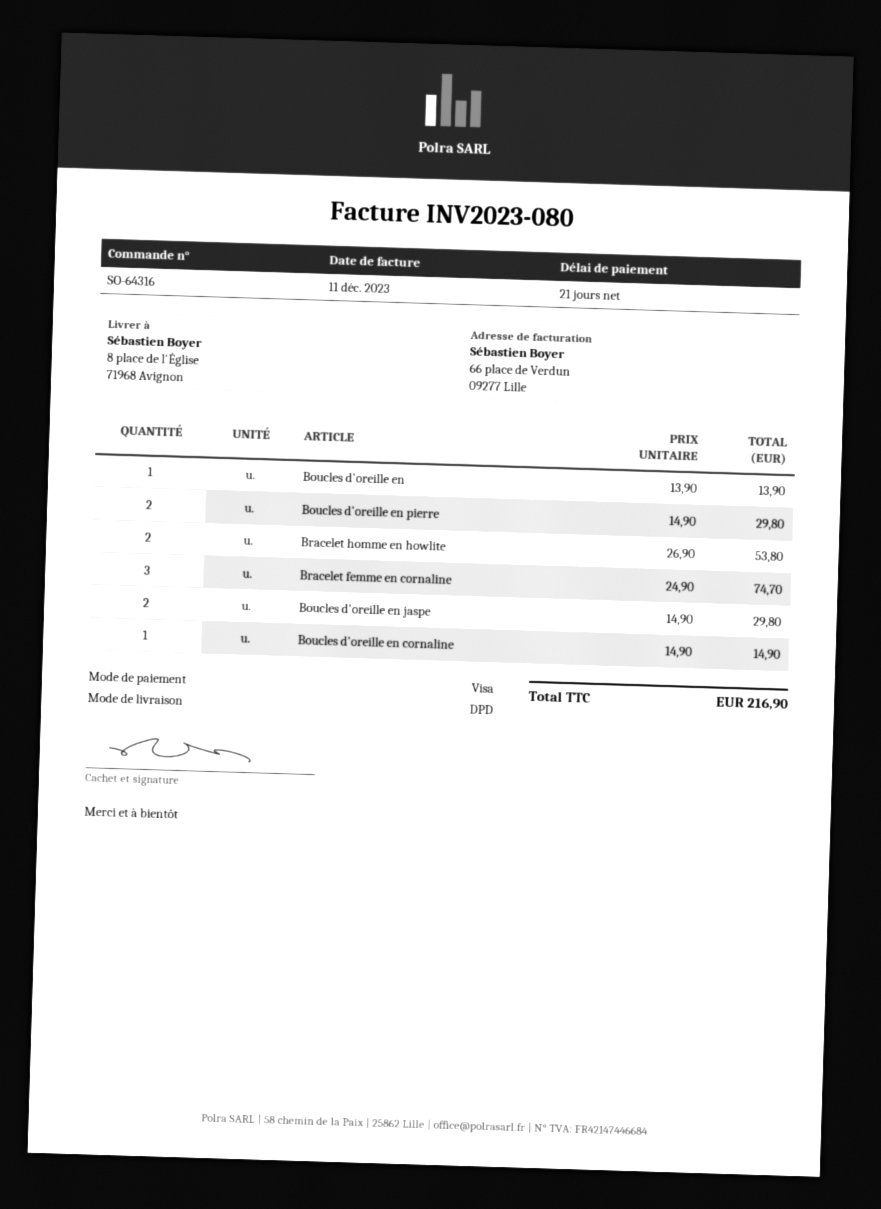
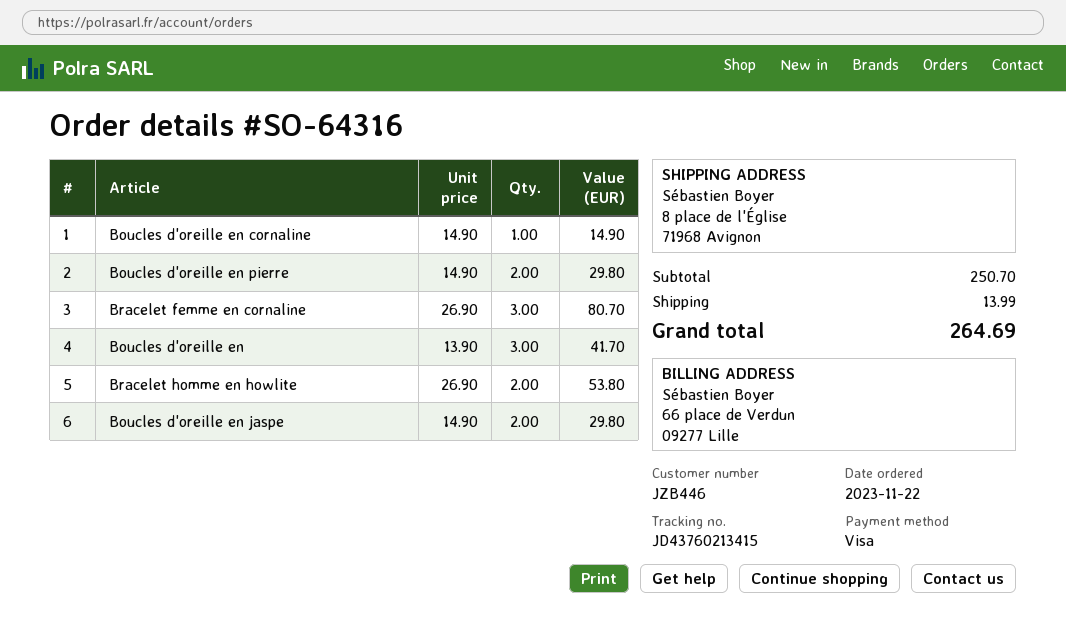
Boucles d'oreille en: 1 x 13.90 = 13.90 -> 3 x 13.90 = 41.70
Bracelet femme en cornaline: 3 x 24.90 = 74.70 -> 3 x 26.90 = 80.70
shipping: none -> 13.99
total: 216.90 -> 264.69

